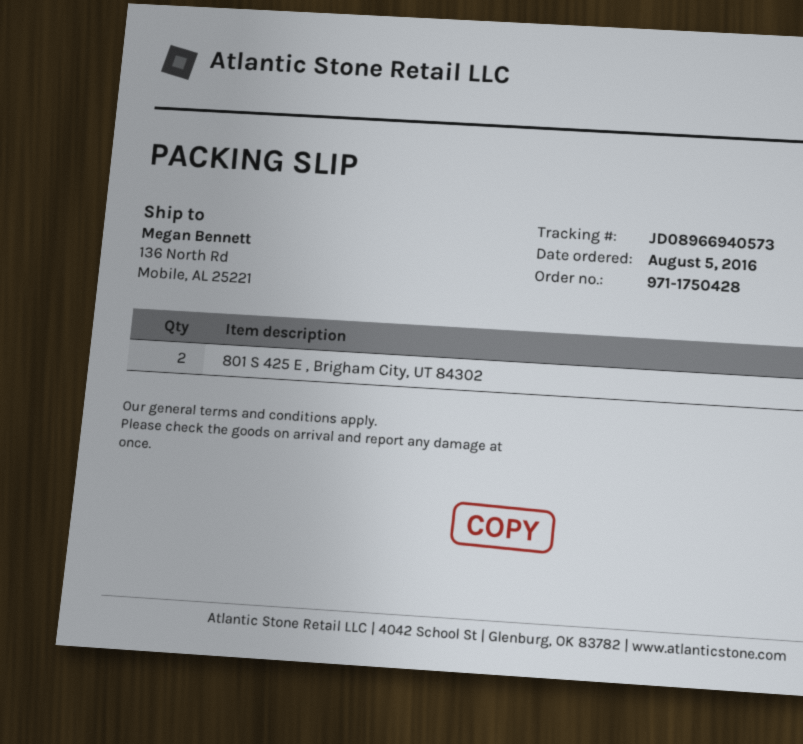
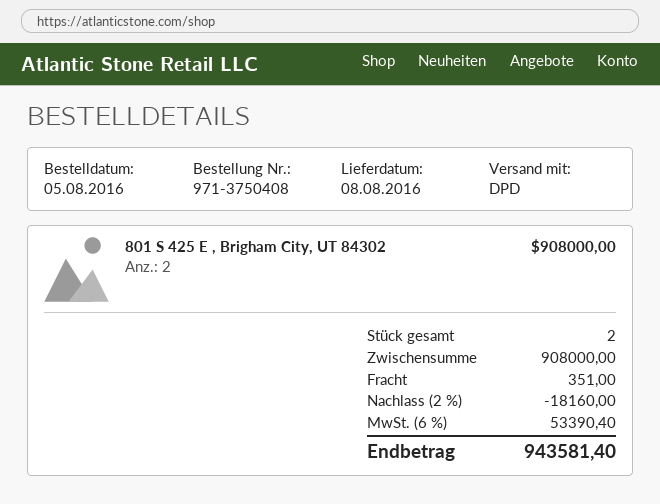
order number: 971-1750428 -> 971-3750408

